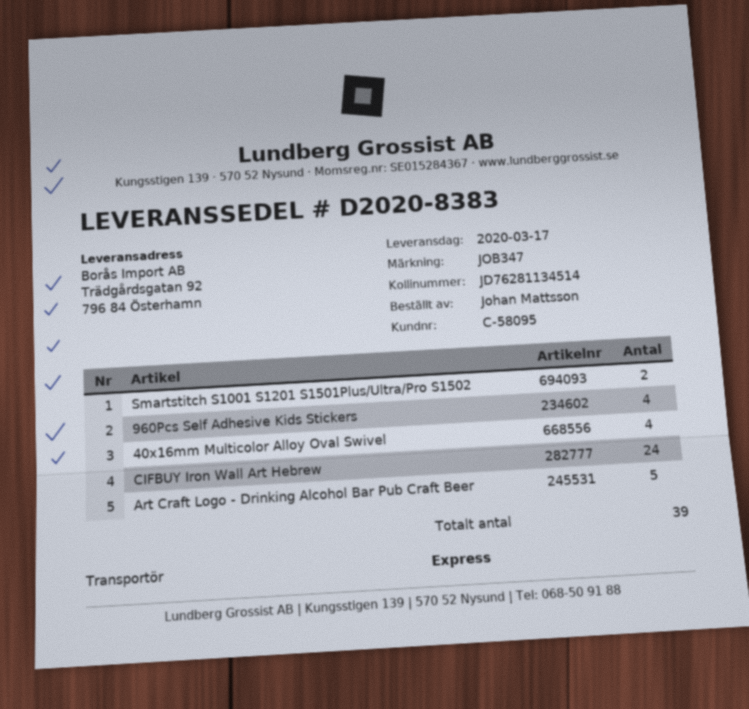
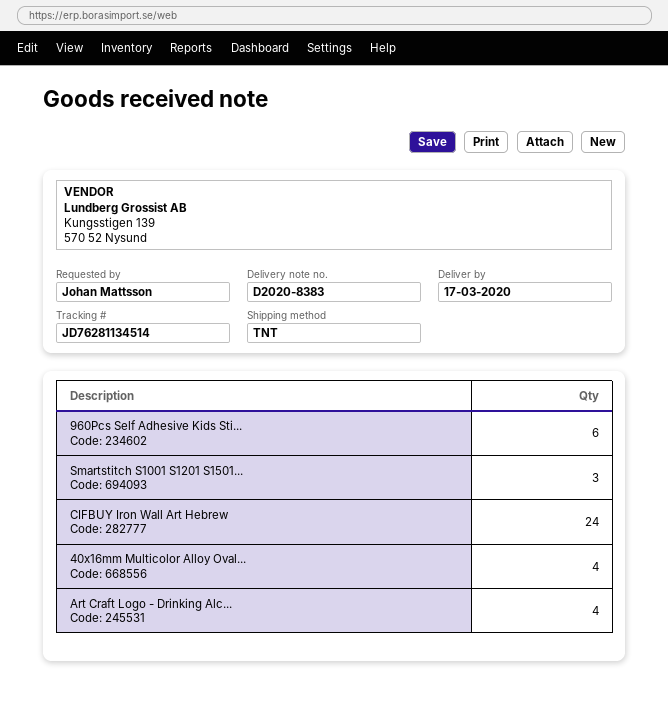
shipping method: express -> TNT
Smartstitch S1001 S1201 S1501Plus/Ultra/Pro S1502: 2 -> 3
960Pcs Self Adhesive Kids Stickers: 4 -> 6
Art Craft Logo - Drinking Alcohol Bar Pub Craft Beer: 5 -> 4

